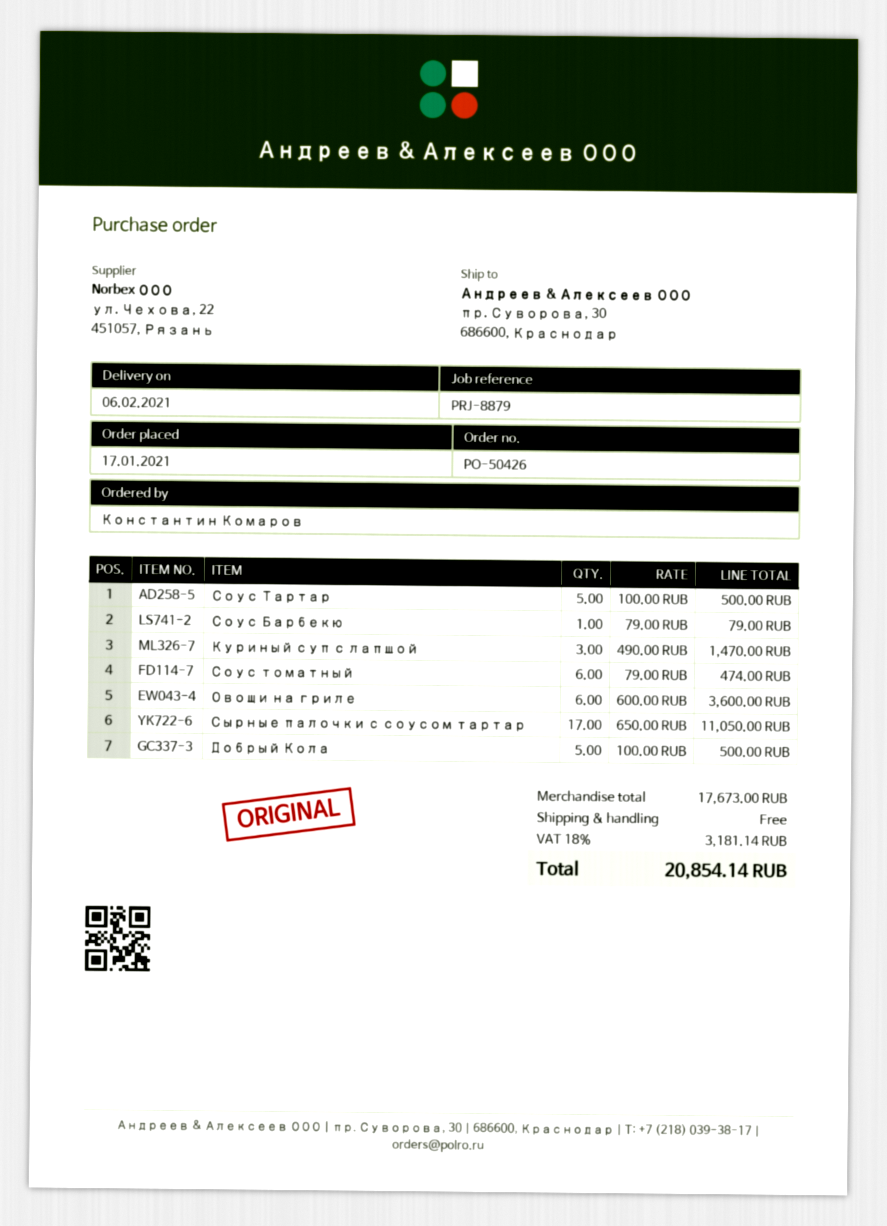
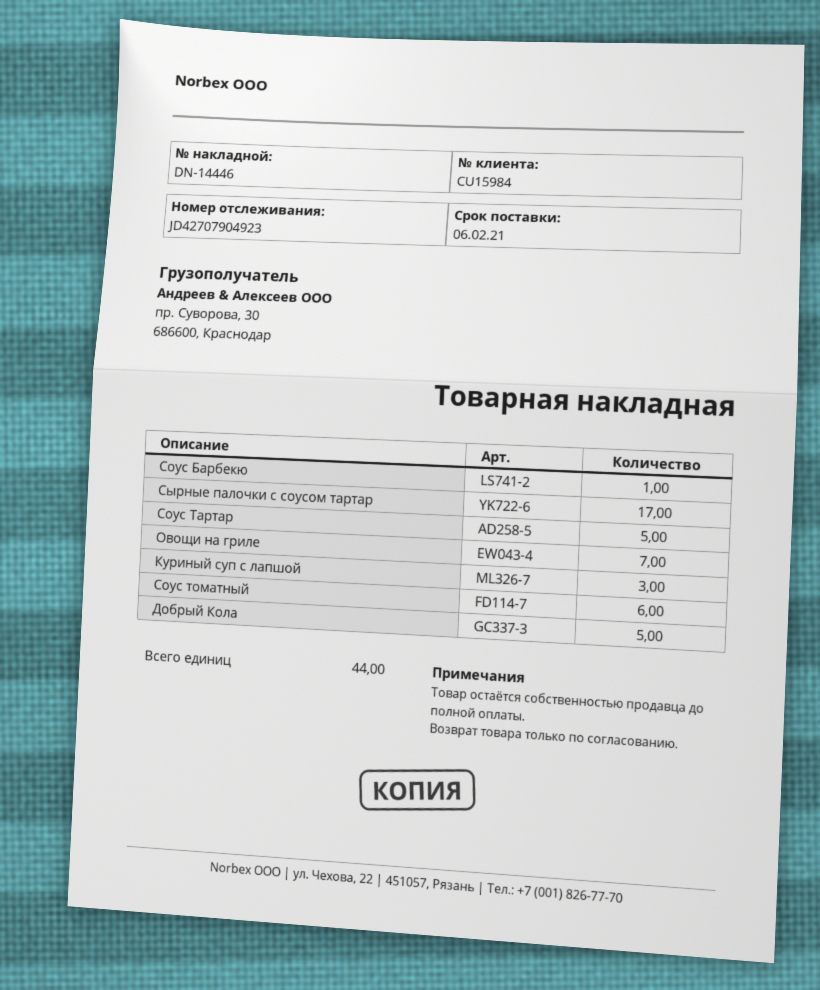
Овощи на гриле: 6 -> 7

